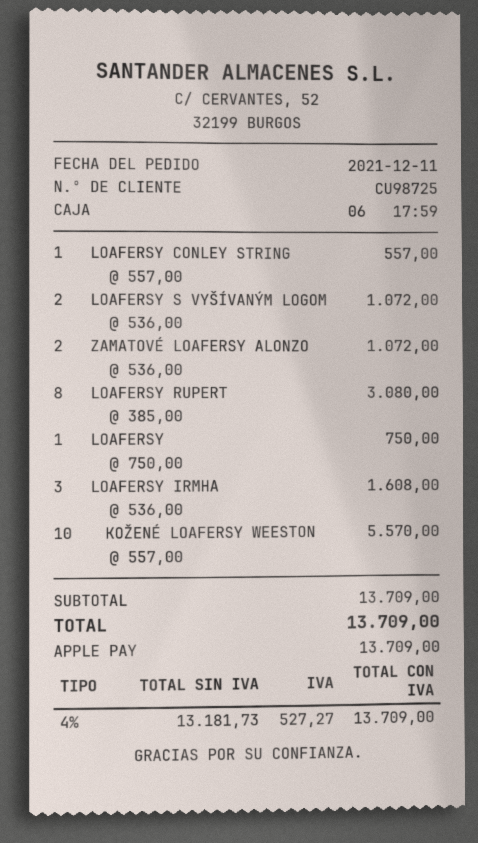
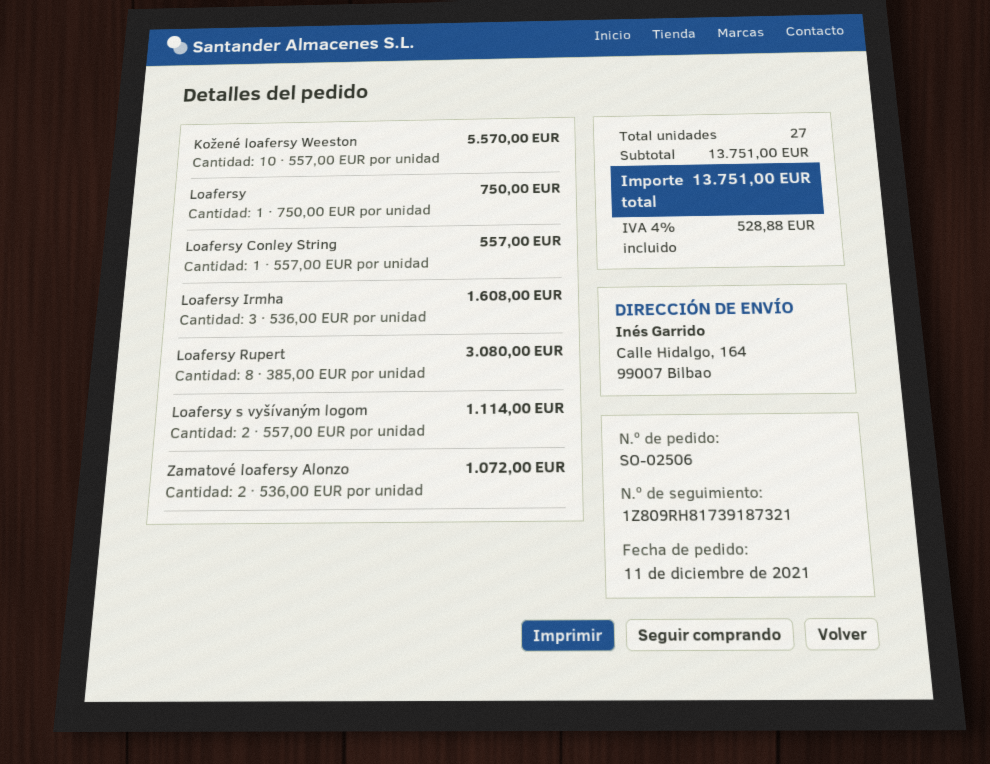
LOAFERSY S VYŠÍVANÝM LOGOM: 2 x 536.00 = 1072.00 -> 2 x 557.00 = 1114.00
subtotal: 13709.00 -> 13751.00
tax: 4% = 527.27 -> 4% = 528.88
total: 13709.00 -> 13751.00

